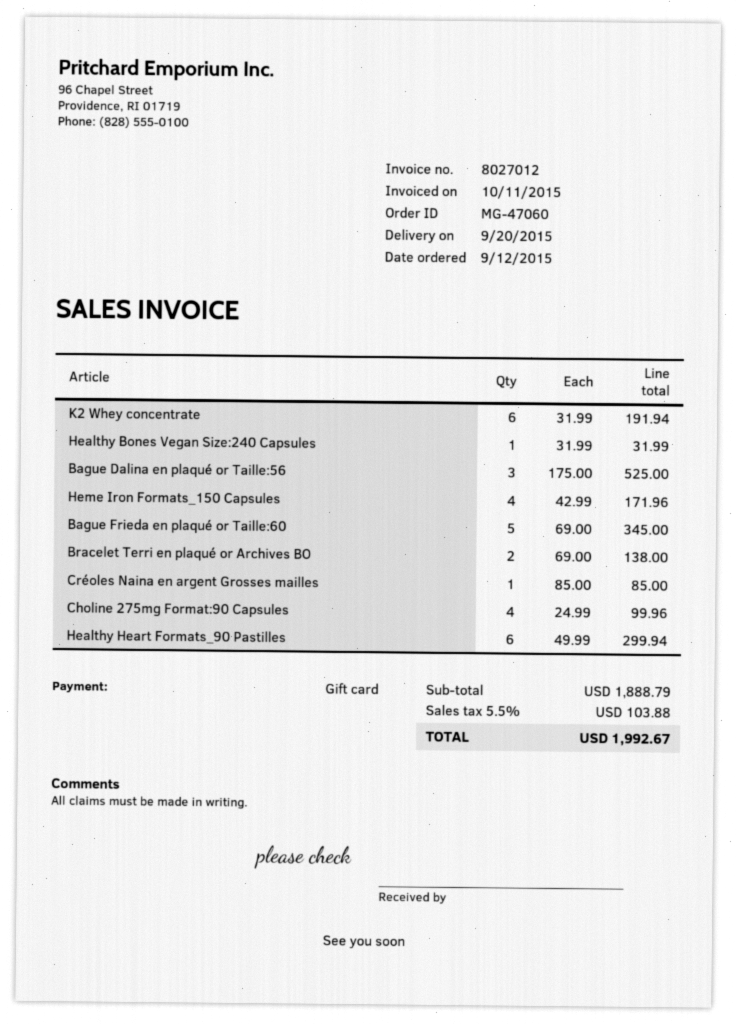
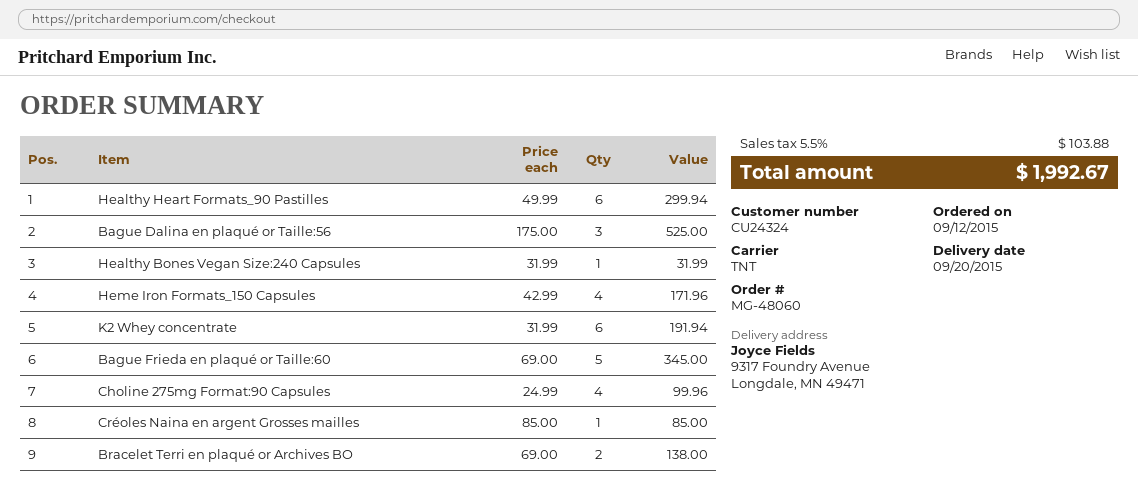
order number: MG-47060 -> MG-48060

